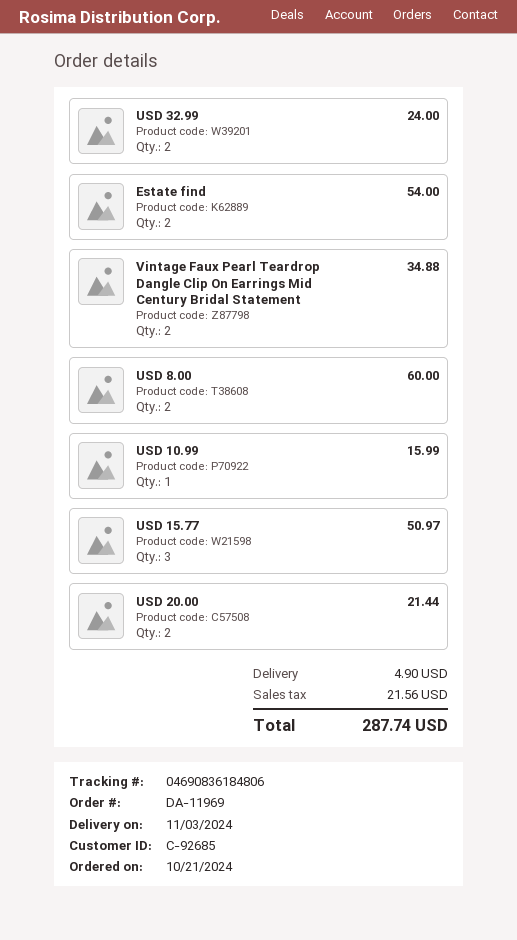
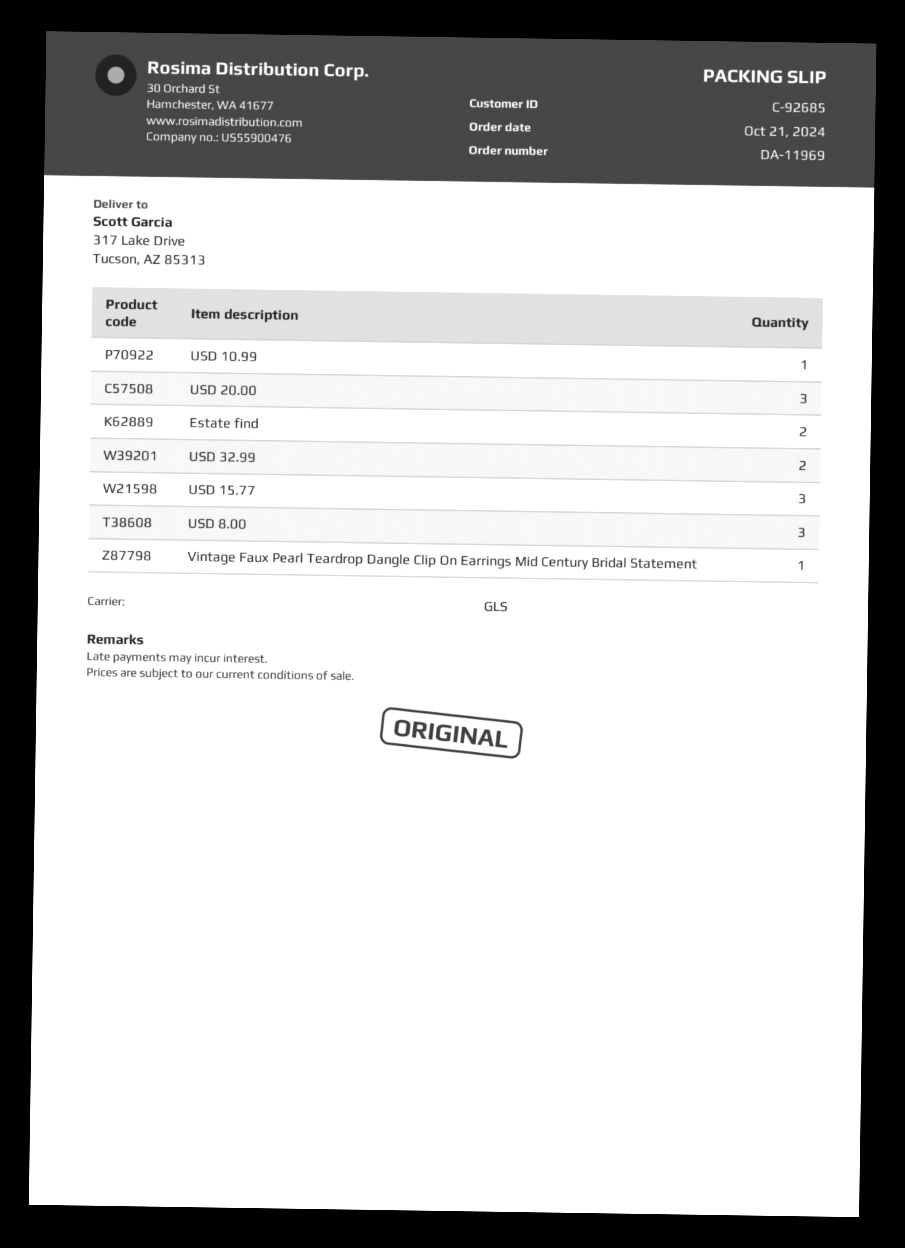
Vintage Faux Pearl Teardrop Dangle Clip On Earrings Mid Century Bridal Statement: 2 -> 1
USD 8.00: 2 -> 3
USD 20.00: 2 -> 3

